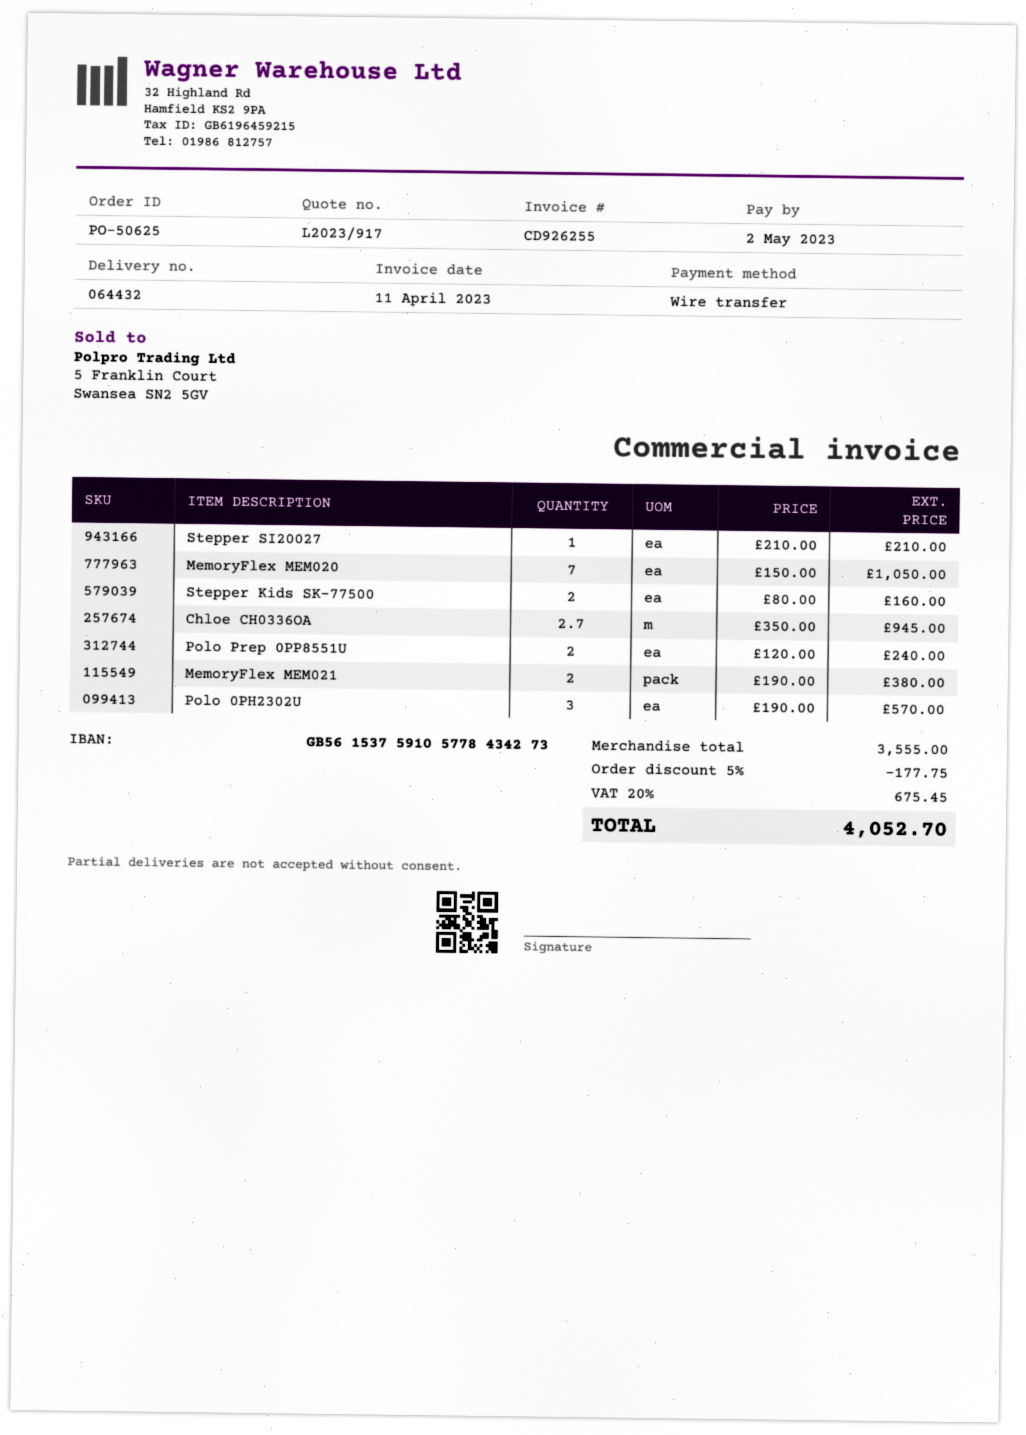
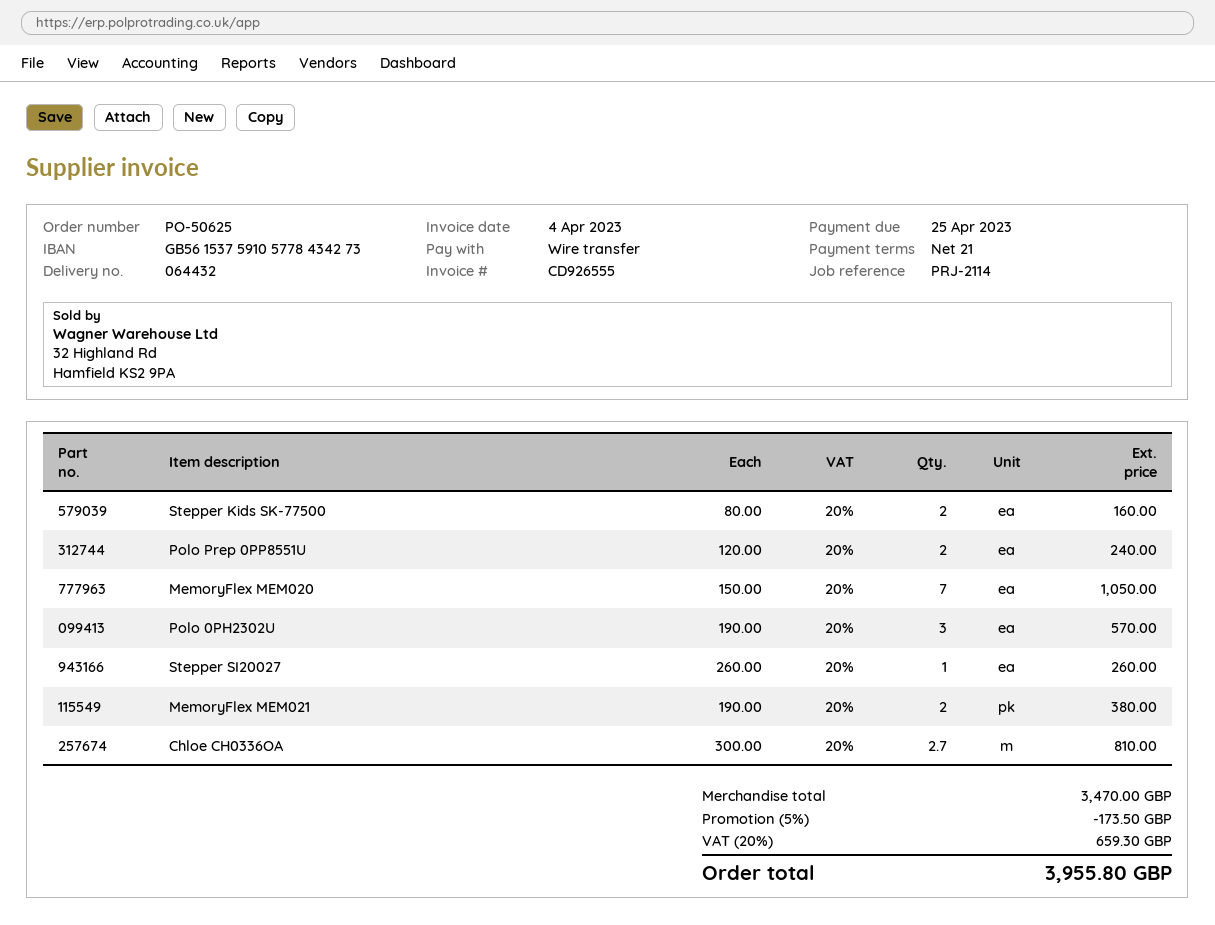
invoice number: CD926255 -> CD926555
invoice date: 2023-04-11 -> 2023-04-04
due date: 2023-05-02 -> 2023-04-25
Stepper SI20027: 1 x 210.00 = 210.00 -> 1 x 260.00 = 260.00
Chloe CH0336OA: 2.7 x 350.00 = 945.00 -> 2.7 x 300.00 = 810.00
subtotal: 3555.00 -> 3470.00
discount: 5% = 177.75 -> 5% = 173.50
tax: 20% = 675.45 -> 20% = 659.30
total: 4052.70 -> 3955.80

